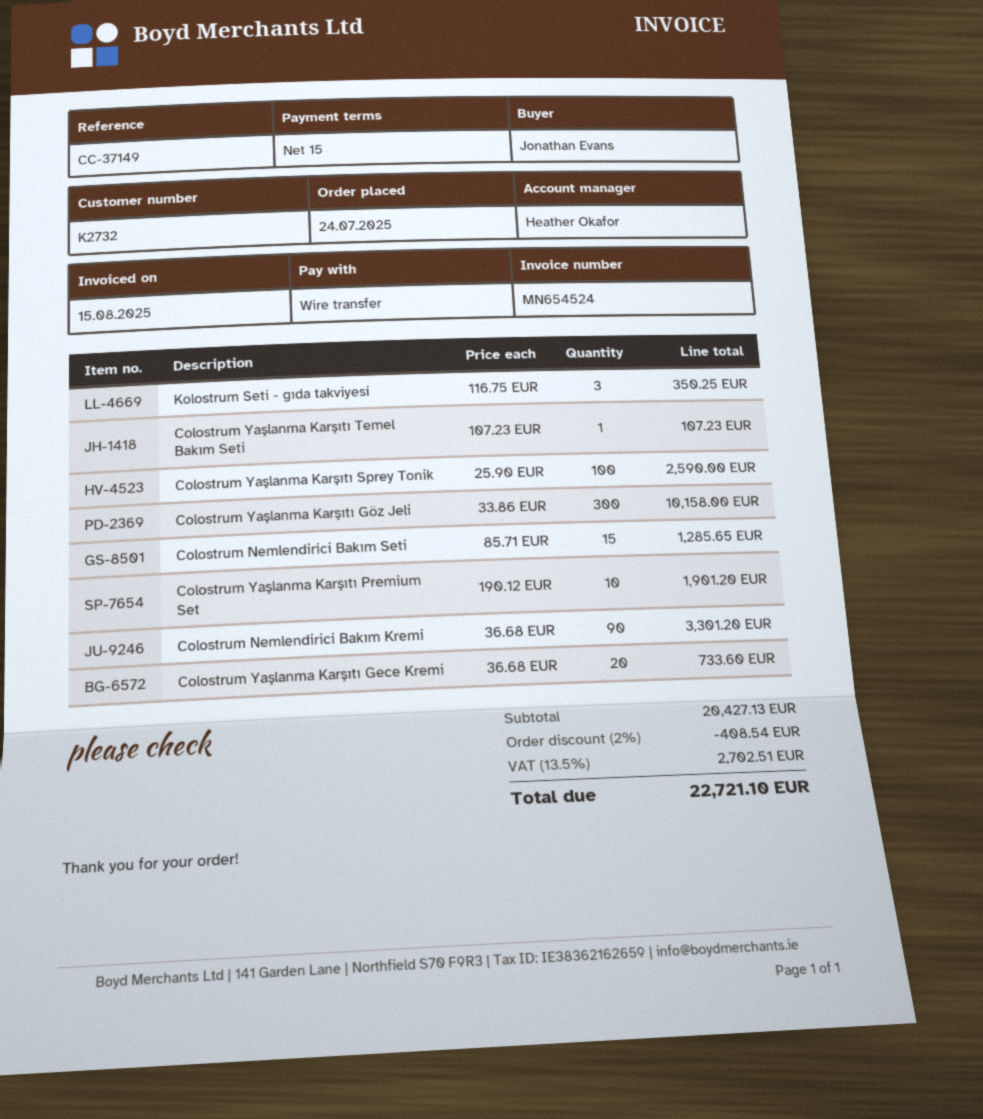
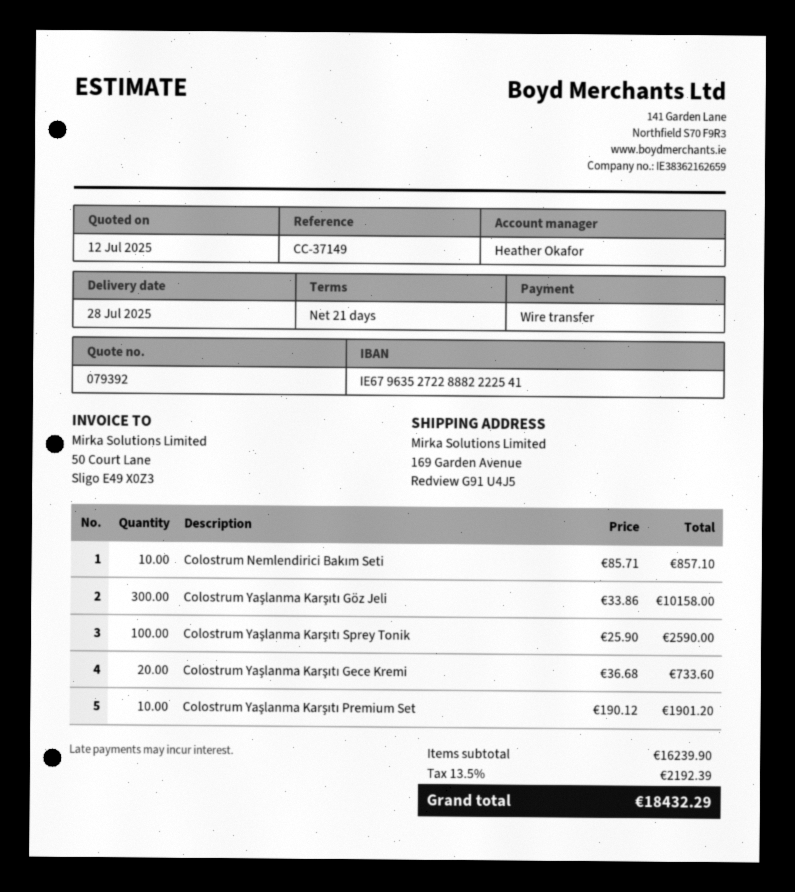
payment terms: 15 days -> 21 days
Kolostrum Seti - gıda takviyesi: 3 x 116.75 = 350.25 -> none
Colostrum Yaşlanma Karşıtı Temel Bakım Seti: 1 x 107.23 = 107.23 -> none
Colostrum Nemlendirici Bakım Seti: 15 x 85.71 = 1285.65 -> 10 x 85.71 = 857.10
Colostrum Nemlendirici Bakım Kremi: 90 x 36.68 = 3301.20 -> none
subtotal: 20427.13 -> 16239.90
discount: 2% = 408.54 -> none
tax: 13.5% = 2702.51 -> 13.5% = 2192.39
total: 22721.10 -> 18432.29

